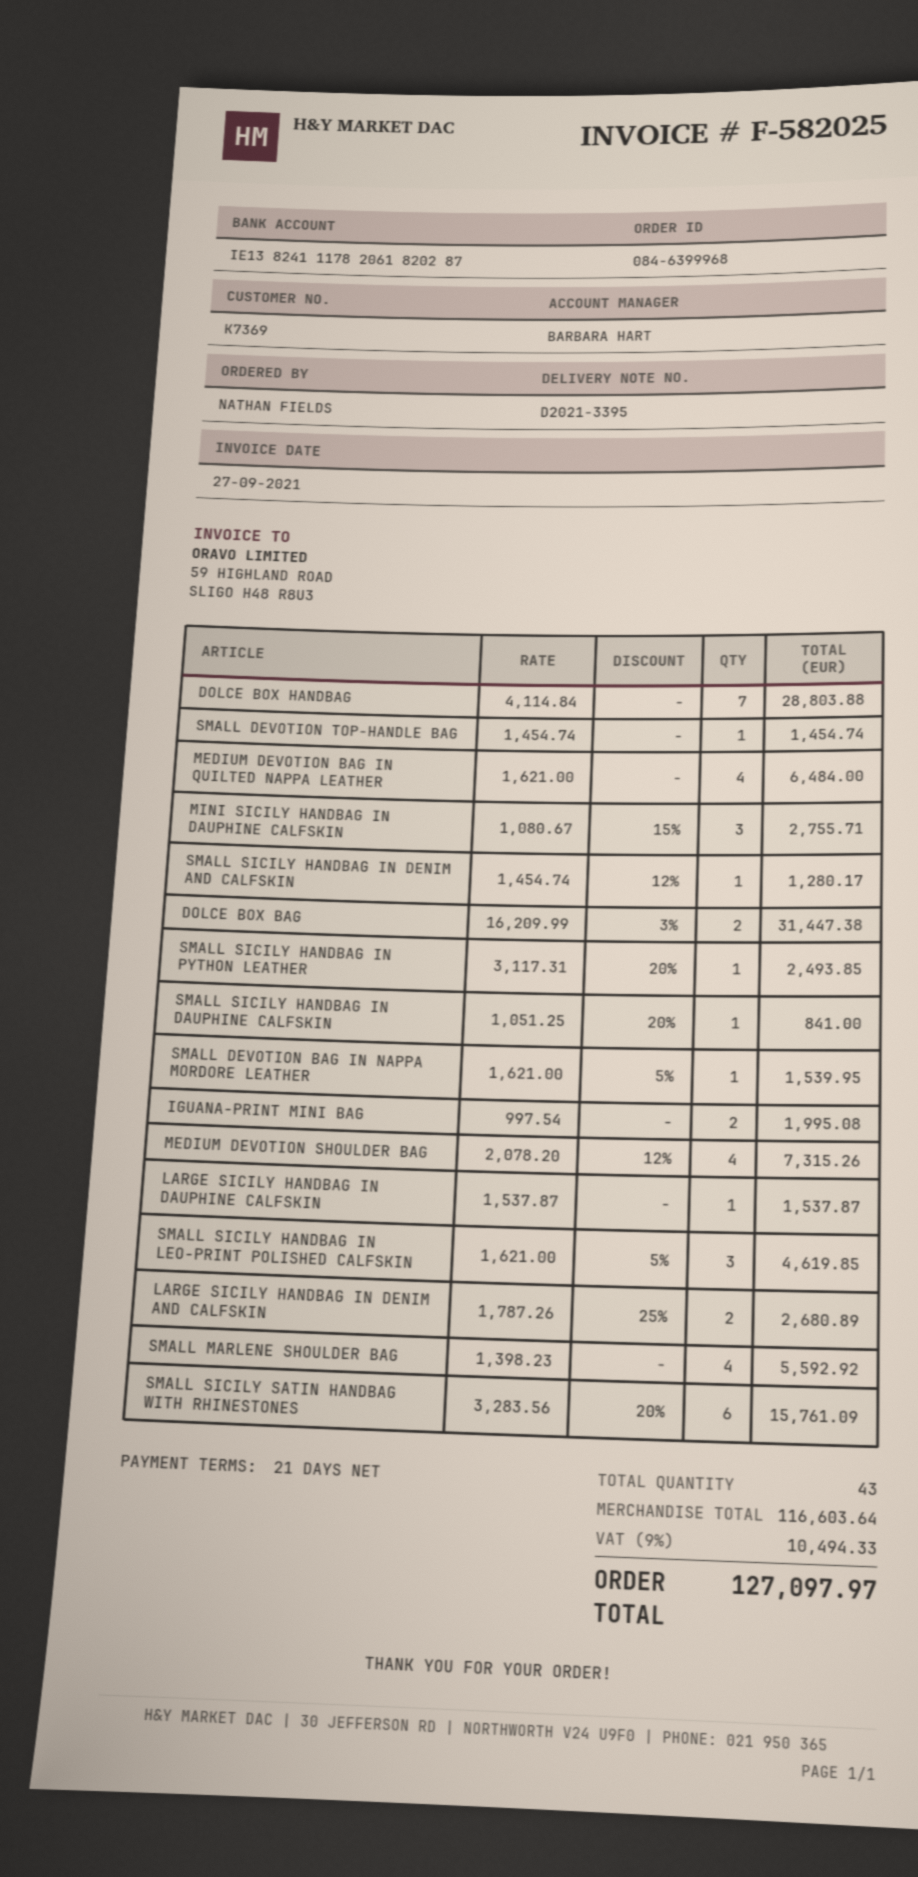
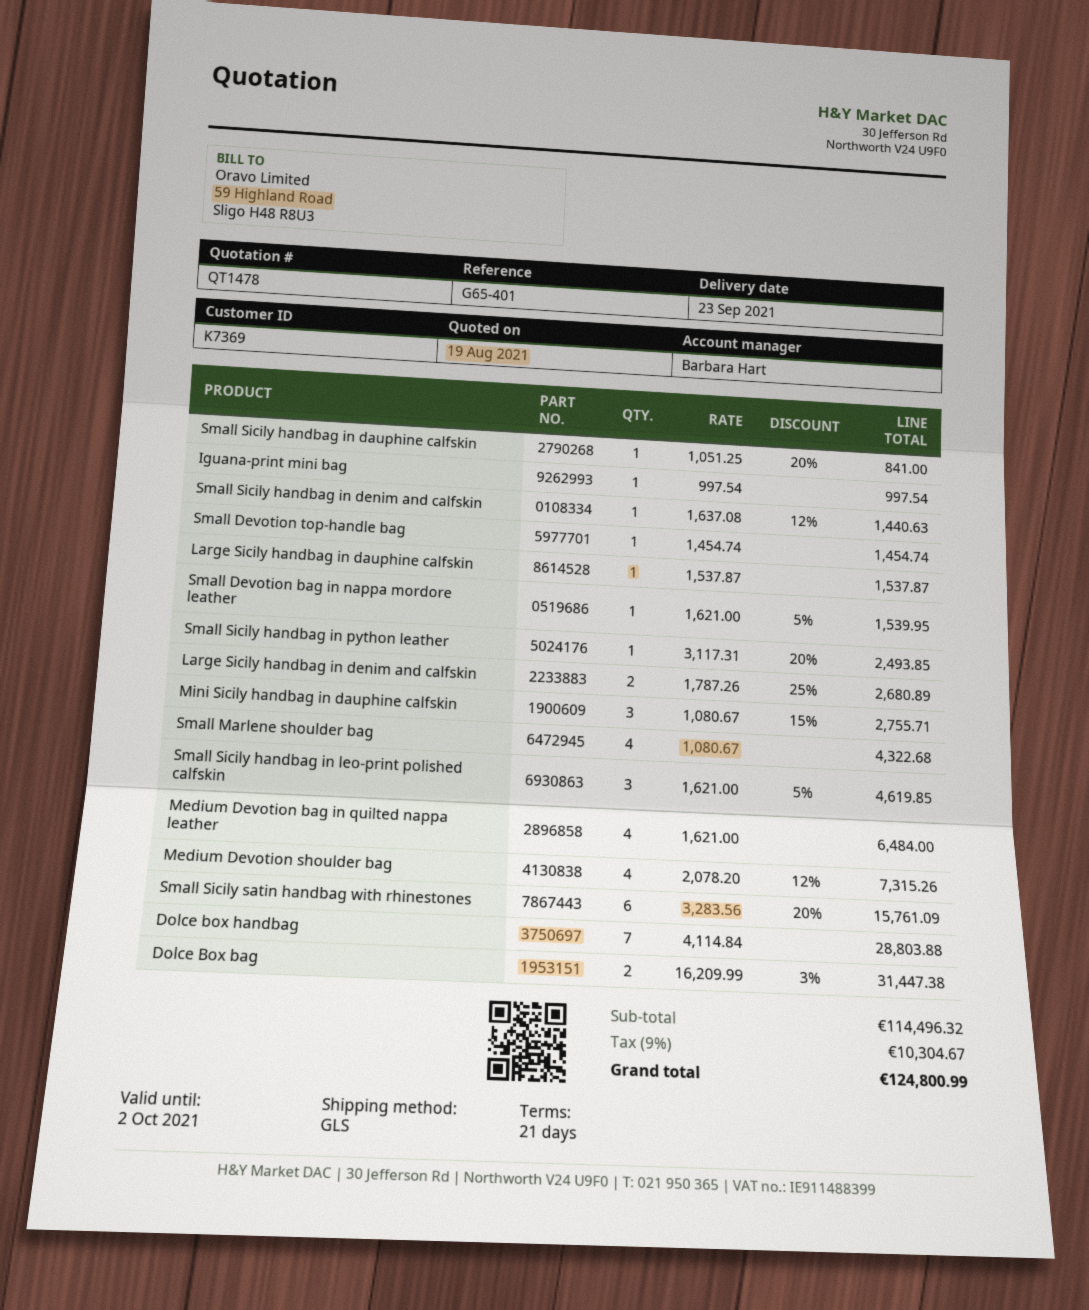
SMALL SICILY HANDBAG IN DENIM AND CALFSKIN: 1 x 1454.74 - 12% = 1280.17 -> 1 x 1637.08 - 12% = 1440.63
IGUANA-PRINT MINI BAG: 2 x 997.54 = 1995.08 -> 1 x 997.54 = 997.54
SMALL MARLENE SHOULDER BAG: 4 x 1398.23 = 5592.92 -> 4 x 1080.67 = 4322.68
subtotal: 116603.64 -> 114496.32
tax: 9% = 10494.33 -> 9% = 10304.67
total: 127097.97 -> 124800.99

